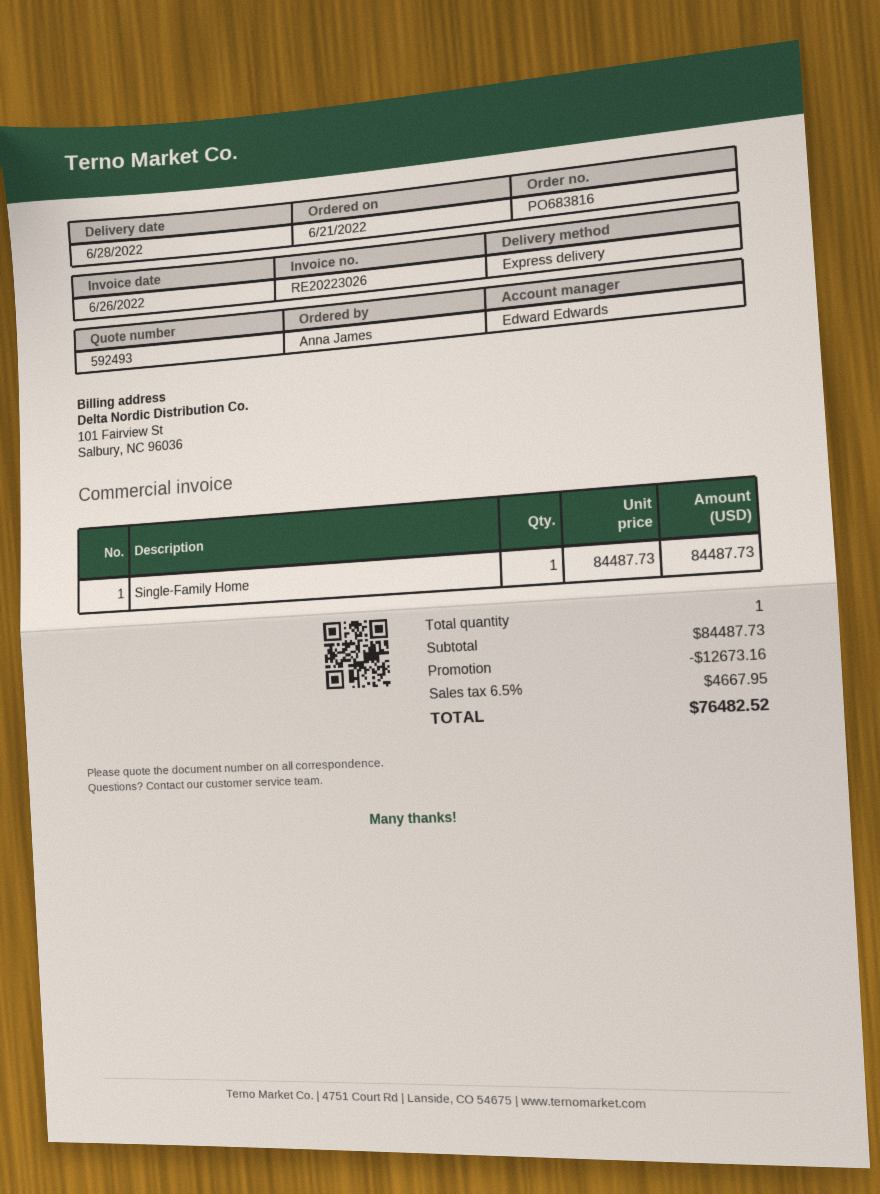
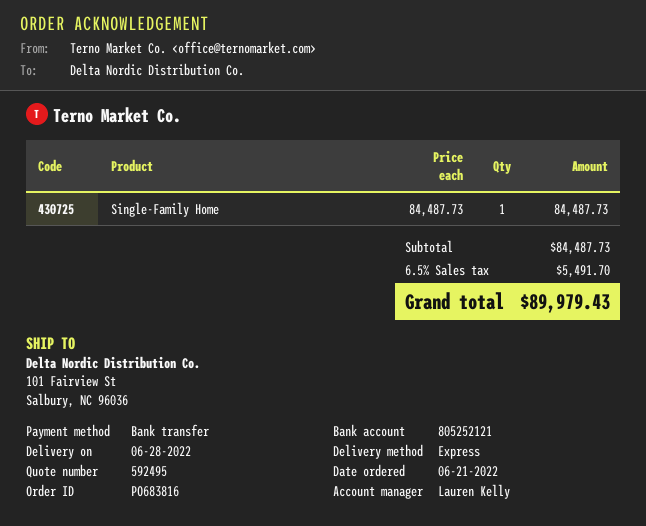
quote number: 592493 -> 592495
sales rep: Edward Edwards -> Lauren Kelly
discount: 12673.16 -> none
tax: 6.5% = 4667.95 -> 6.5% = 5491.70
total: 76482.52 -> 89979.43

